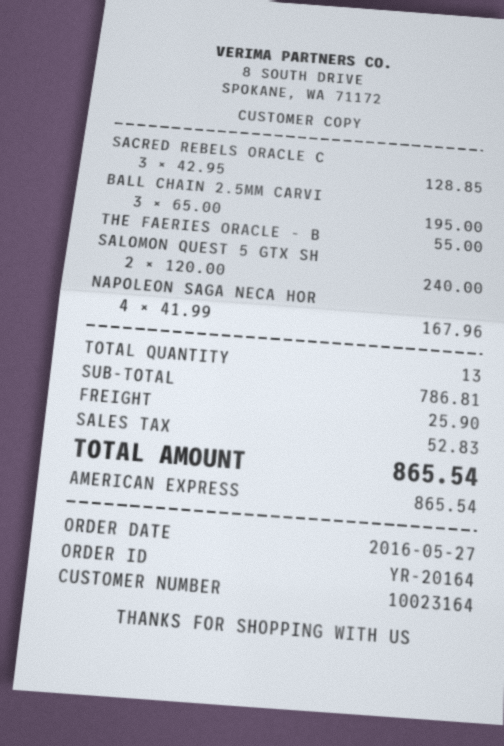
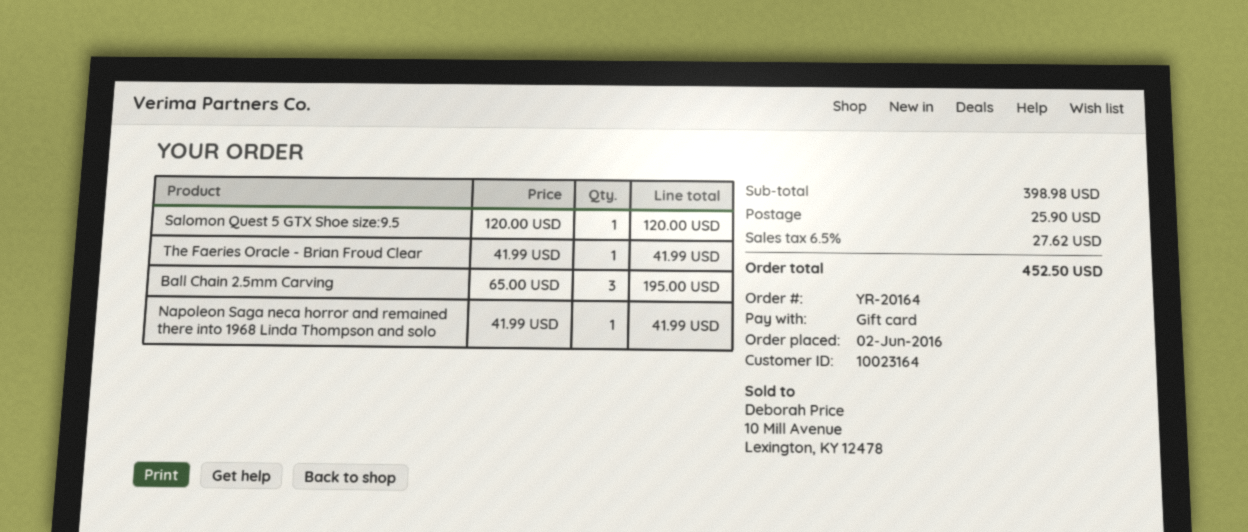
order date: 2016-05-27 -> 2016-06-02
payment method: American Express -> gift card
SACRED REBELS ORACLE C: 3 x 42.95 = 128.85 -> none
THE FAERIES ORACLE - B: 1 x 55.00 = 55.00 -> 1 x 41.99 = 41.99
SALOMON QUEST 5 GTX SH: 2 x 120.00 = 240.00 -> 1 x 120.00 = 120.00
NAPOLEON SAGA NECA HOR: 4 x 41.99 = 167.96 -> 1 x 41.99 = 41.99
subtotal: 786.81 -> 398.98
tax: 52.83 -> 27.62
total: 865.54 -> 452.50

